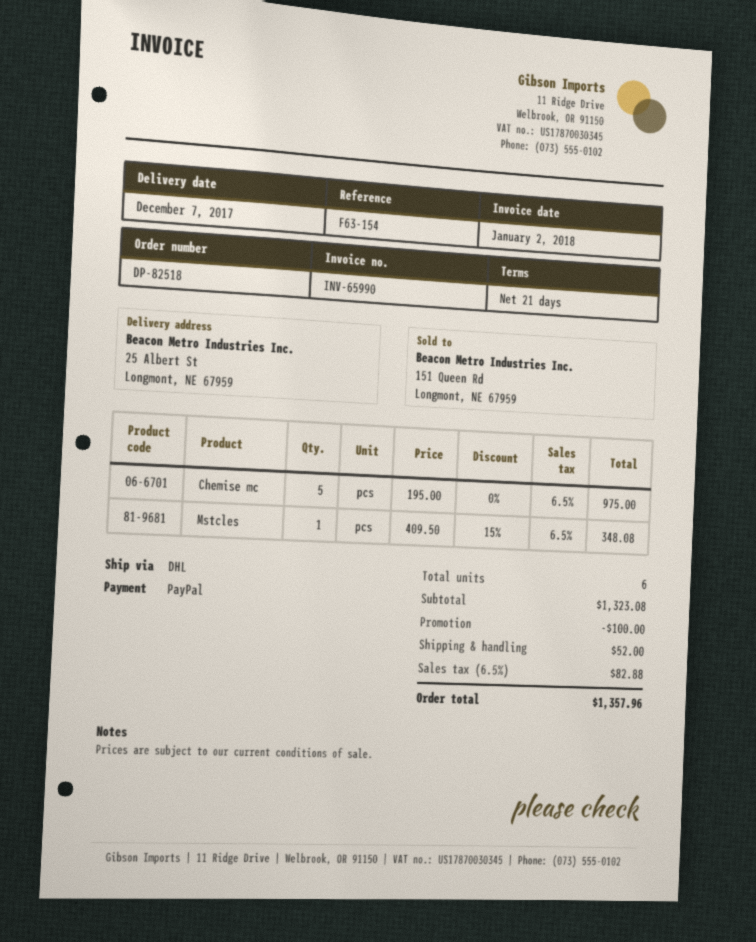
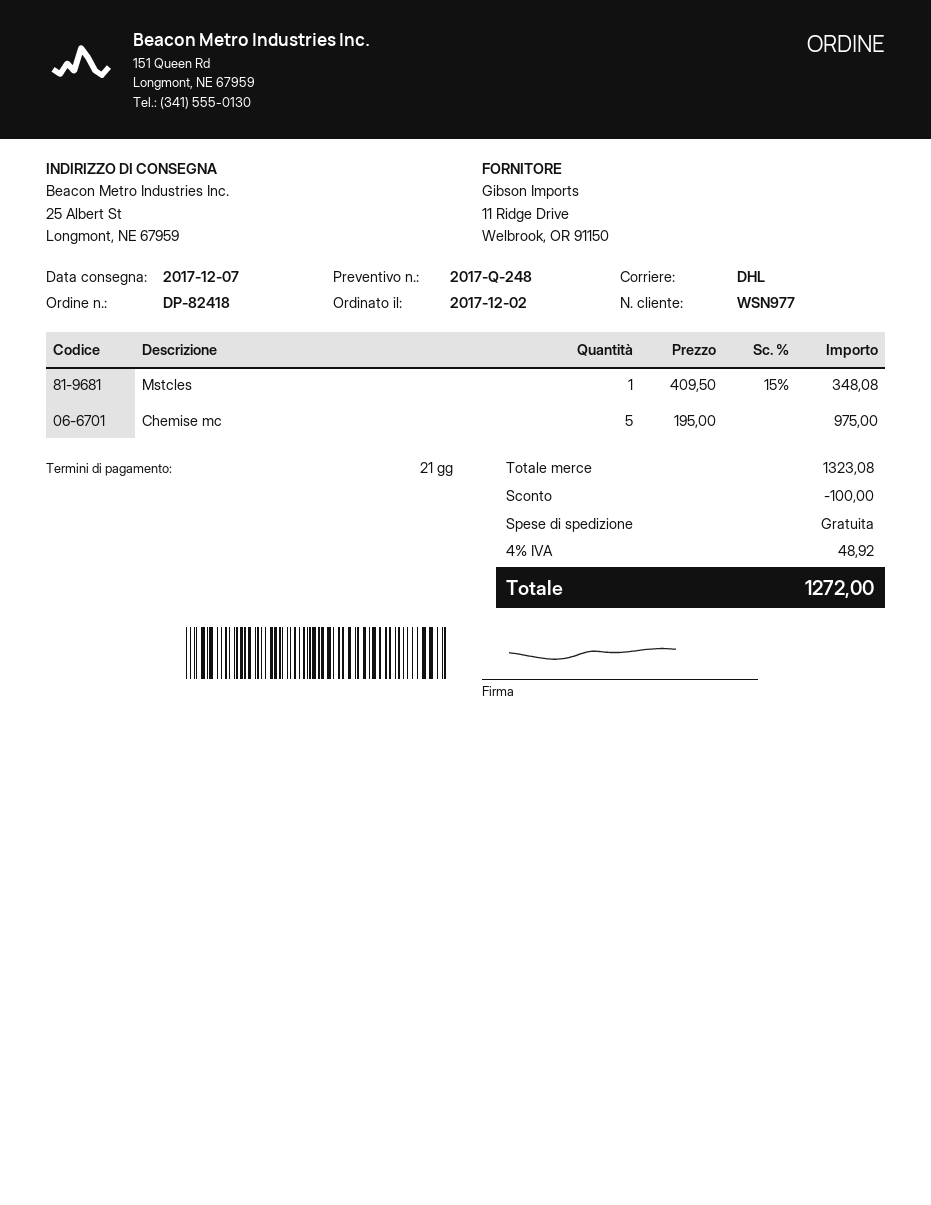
order number: DP-82518 -> DP-82418
shipping: 52.00 -> 0.00
tax: 6.5% = 82.88 -> 4% = 48.92
total: 1357.96 -> 1272.00

